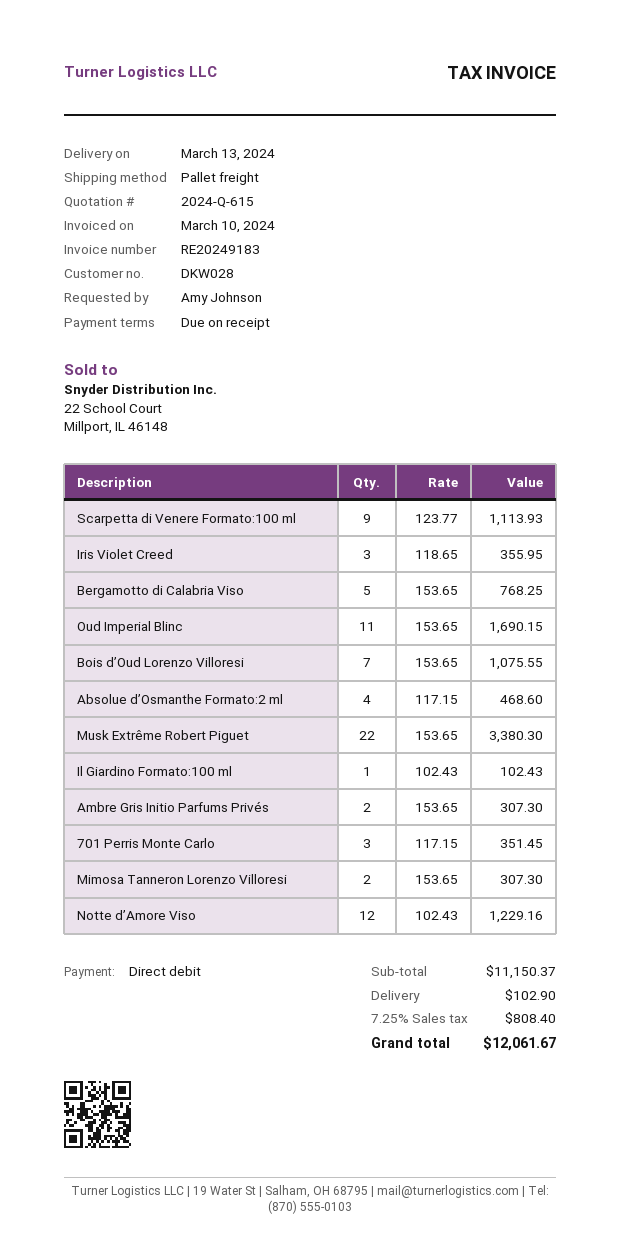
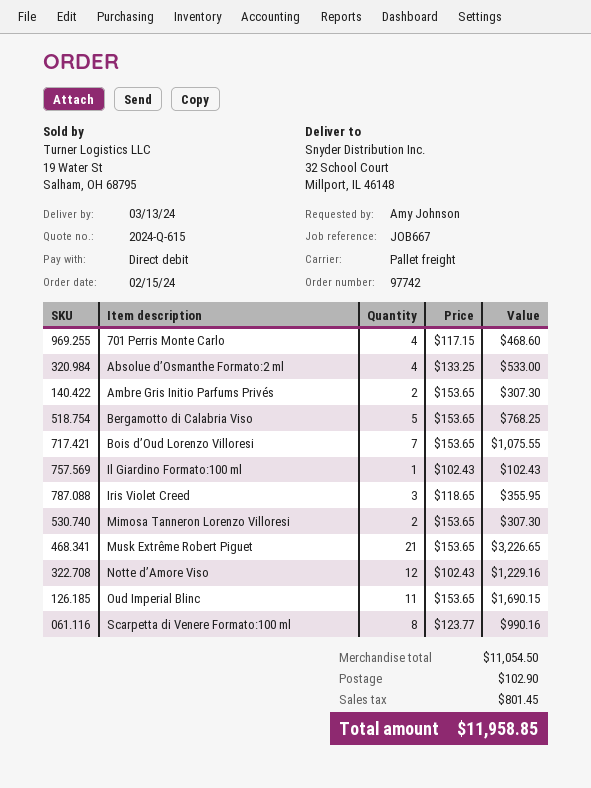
Scarpetta di Venere Formato:100 ml: 9 x 123.77 = 1113.93 -> 8 x 123.77 = 990.16
Absolue d’Osmanthe Formato:2 ml: 4 x 117.15 = 468.60 -> 4 x 133.25 = 533.00
Musk Extrême Robert Piguet: 22 x 153.65 = 3380.30 -> 21 x 153.65 = 3226.65
701 Perris Monte Carlo: 3 x 117.15 = 351.45 -> 4 x 117.15 = 468.60
subtotal: 11150.37 -> 11054.50
tax: 808.40 -> 801.45
total: 12061.67 -> 11958.85

